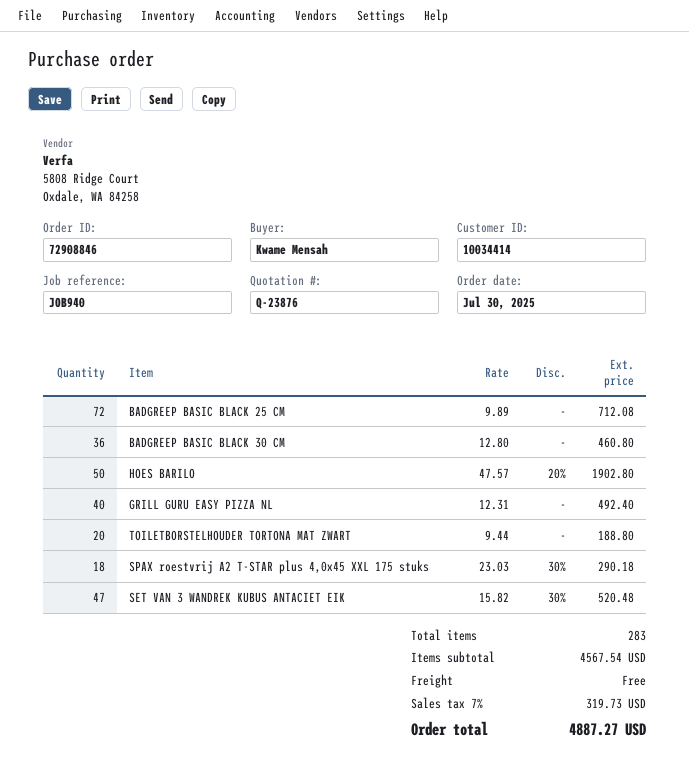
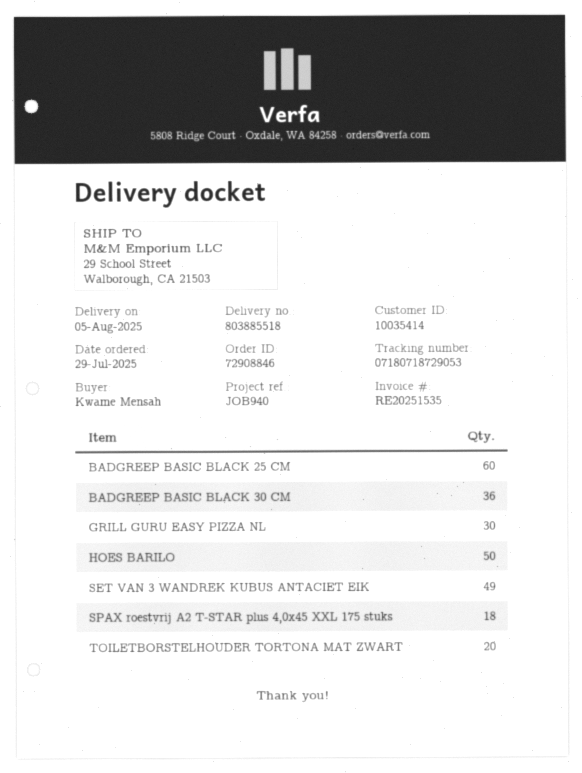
order date: 2025-07-30 -> 2025-07-29
customer number: 10034414 -> 10035414
BADGREEP BASIC BLACK 25 CM: 72 -> 60
GRILL GURU EASY PIZZA NL: 40 -> 30
SET VAN 3 WANDREK KUBUS ANTACIET EIK: 47 -> 49

